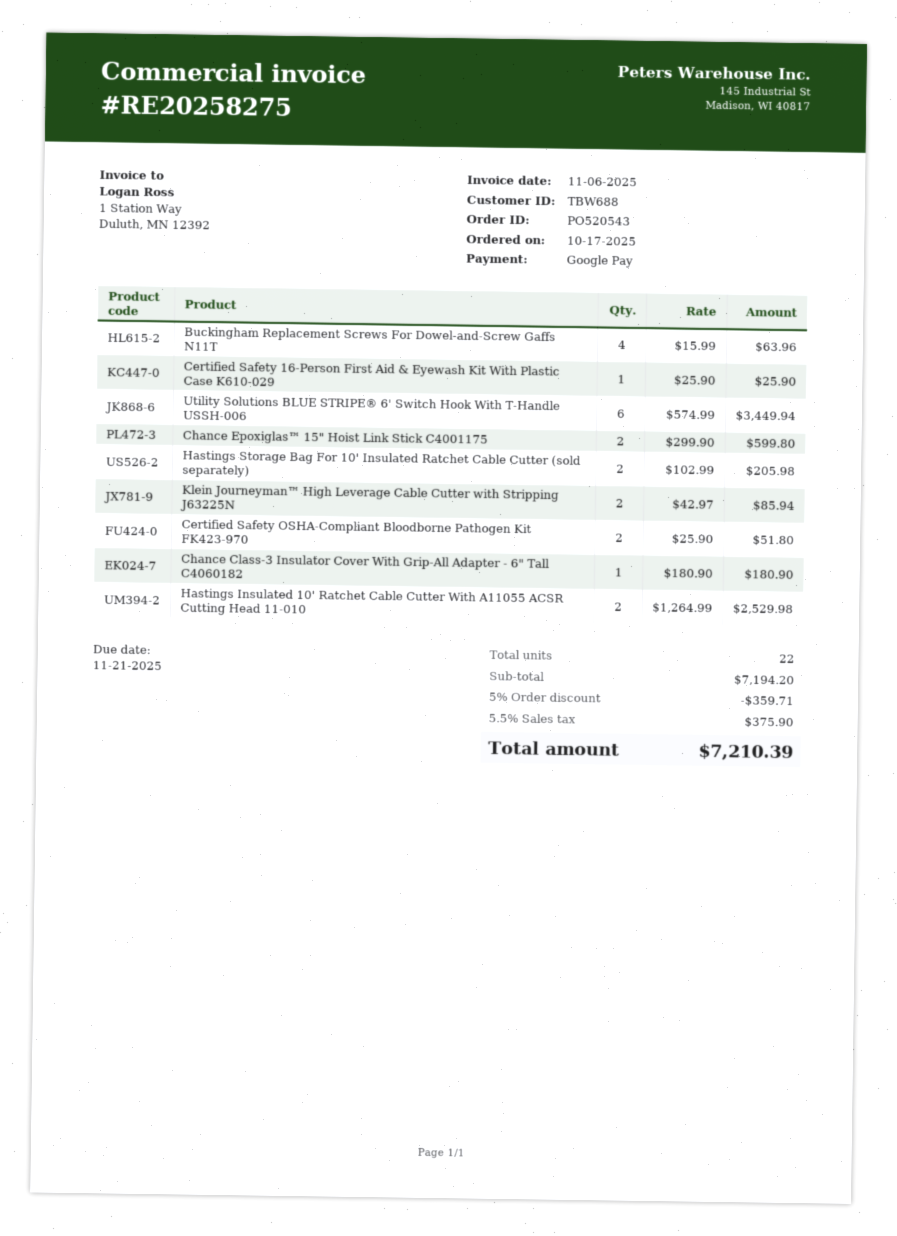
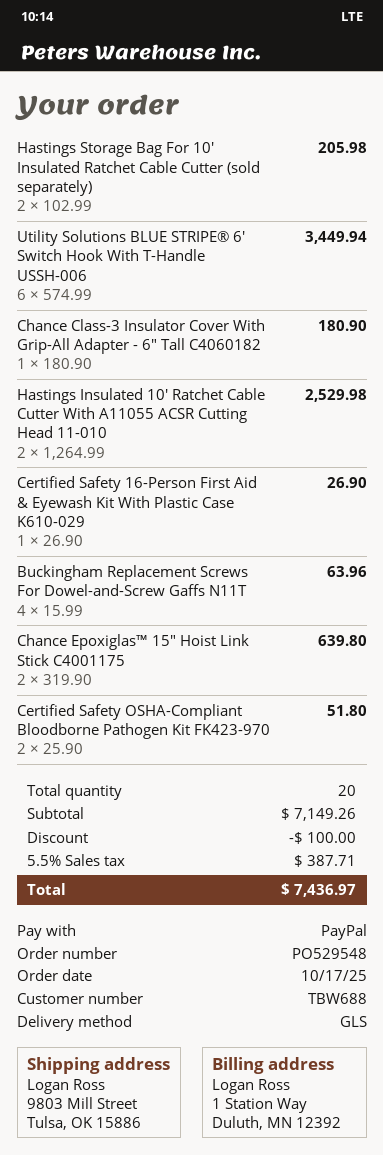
order number: PO520543 -> PO529548
payment method: Google Pay -> PayPal
Certified Safety 16-Person First Aid & Eyewash Kit With Plastic Case K610-029: 1 x 25.90 = 25.90 -> 1 x 26.90 = 26.90
Chance Epoxiglas™ 15" Hoist Link Stick C4001175: 2 x 299.90 = 599.80 -> 2 x 319.90 = 639.80
Klein Journeyman™ High Leverage Cable Cutter with Stripping J63225N: 2 x 42.97 = 85.94 -> none
total quantity: 22 -> 20
subtotal: 7194.20 -> 7149.26
discount: 359.71 -> 100.00
tax: 5.5% = 375.90 -> 5.5% = 387.71
total: 7210.39 -> 7436.97

